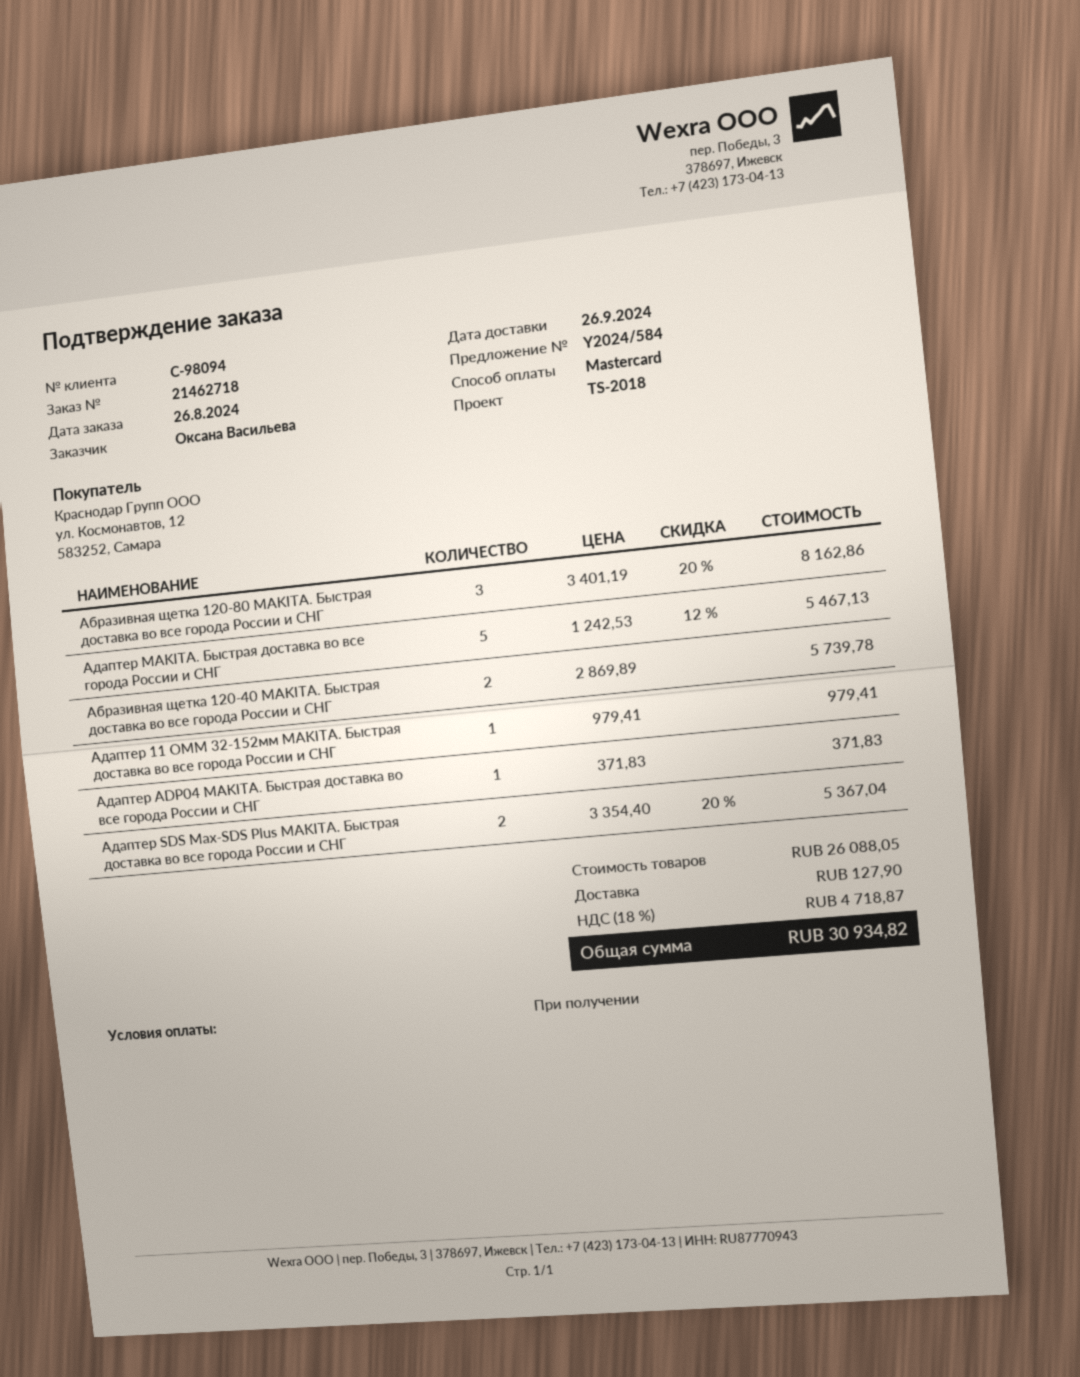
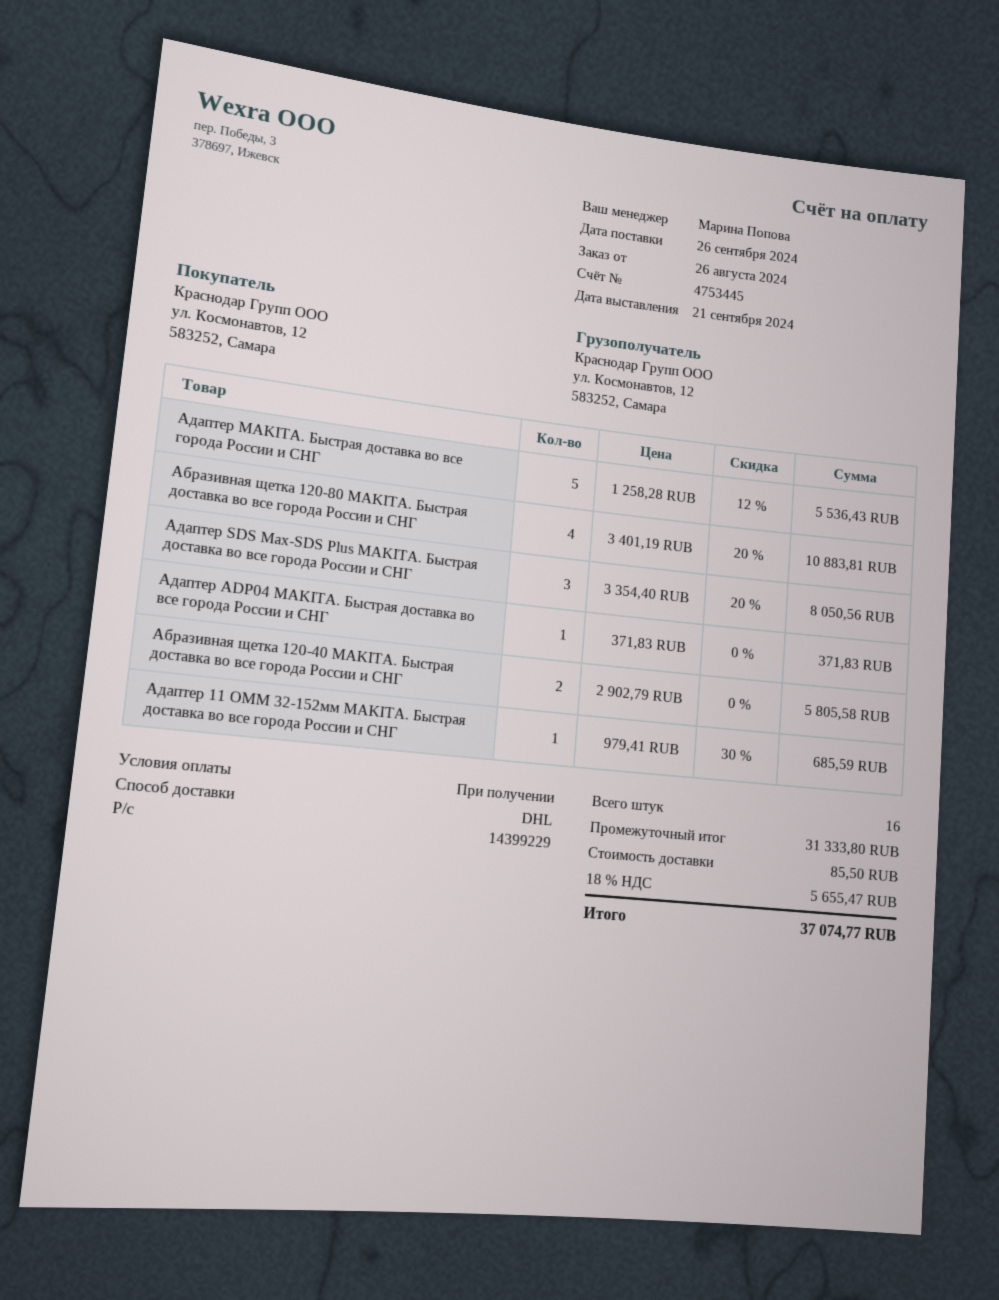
Абразивная щетка 120-80 MAKITA. Быстрая доставка во все города России и СНГ: 3 x 3401.19 - 20% = 8162.86 -> 4 x 3401.19 - 20% = 10883.81
Адаптер MAKITA. Быстрая доставка во все города России и СНГ: 5 x 1242.53 - 12% = 5467.13 -> 5 x 1258.28 - 12% = 5536.43
Абразивная щетка 120-40 MAKITA. Быстрая доставка во все города России и СНГ: 2 x 2869.89 = 5739.78 -> 2 x 2902.79 = 5805.58
Адаптер 11 OMM 32-152мм MAKITA. Быстрая доставка во все города России и СНГ: 1 x 979.41 = 979.41 -> 1 x 979.41 - 30% = 685.59
Адаптер SDS Max-SDS Plus MAKITA. Быстрая доставка во все города России и СНГ: 2 x 3354.40 - 20% = 5367.04 -> 3 x 3354.40 - 20% = 8050.56
subtotal: 26088.05 -> 31333.80
shipping: 127.90 -> 85.50
tax: 18% = 4718.87 -> 18% = 5655.47
total: 30934.82 -> 37074.77

